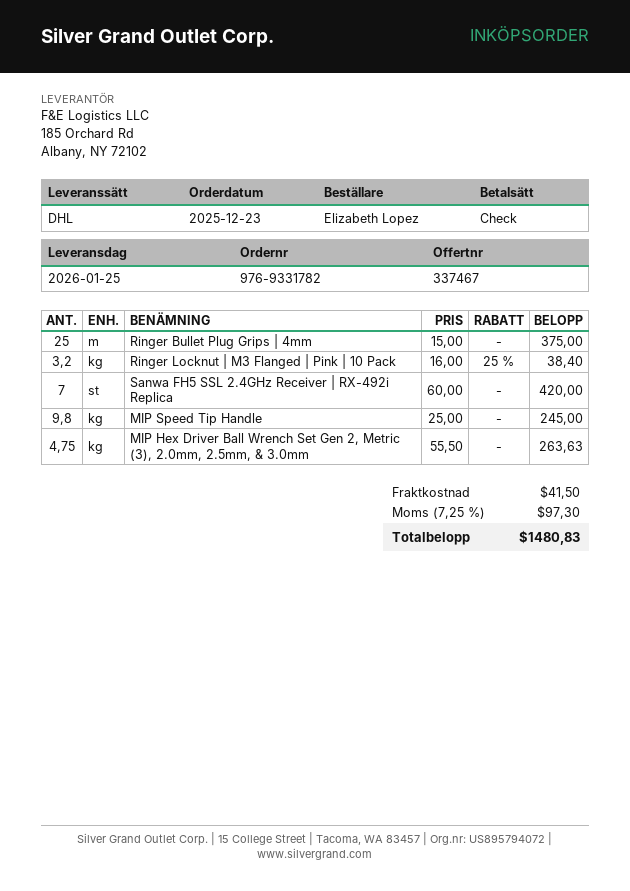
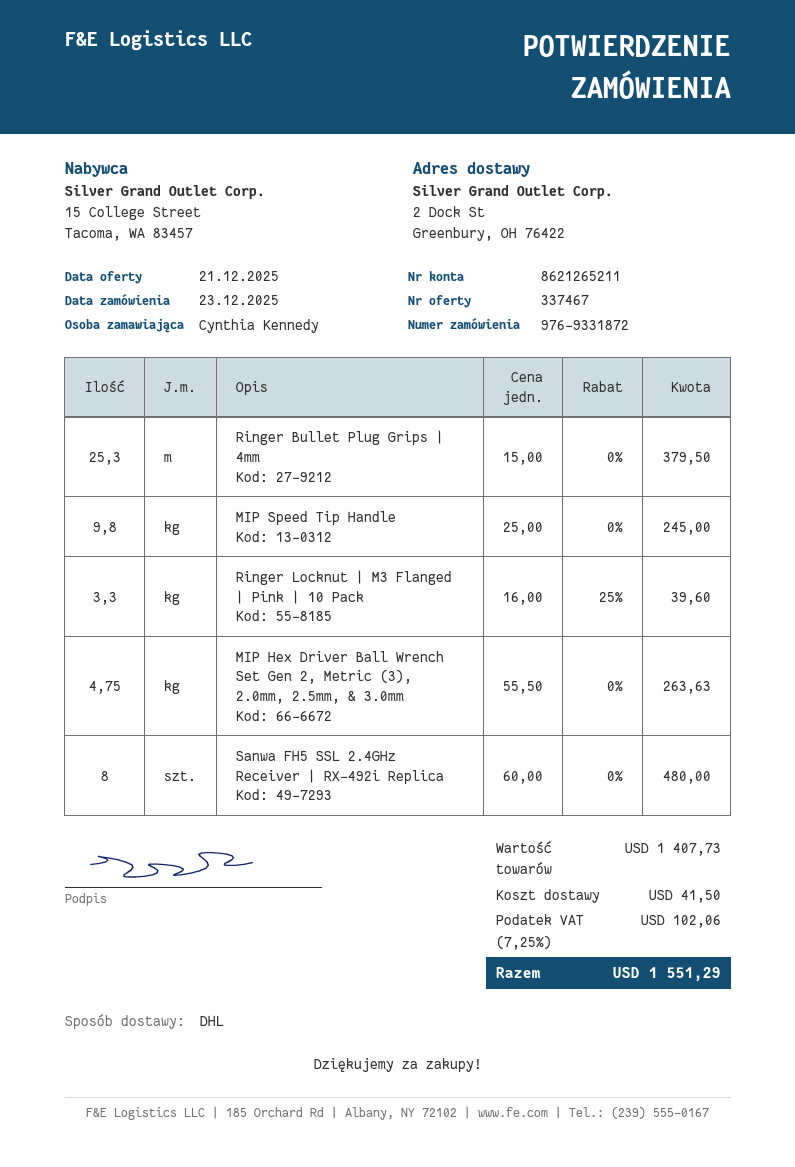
order number: 976-9331782 -> 976-9331872
ordered by: Elizabeth Lopez -> Cynthia Kennedy
Ringer Bullet Plug Grips | 4mm: 25 x 15.00 = 375.00 -> 25.3 x 15.00 = 379.50
Ringer Locknut | M3 Flanged | Pink | 10 Pack: 3.2 x 16.00 - 25% = 38.40 -> 3.3 x 16.00 - 25% = 39.60
Sanwa FH5 SSL 2.4GHz Receiver | RX-492i Replica: 7 x 60.00 = 420.00 -> 8 x 60.00 = 480.00
tax: 7.25% = 97.30 -> 7.25% = 102.06
total: 1480.83 -> 1551.29

